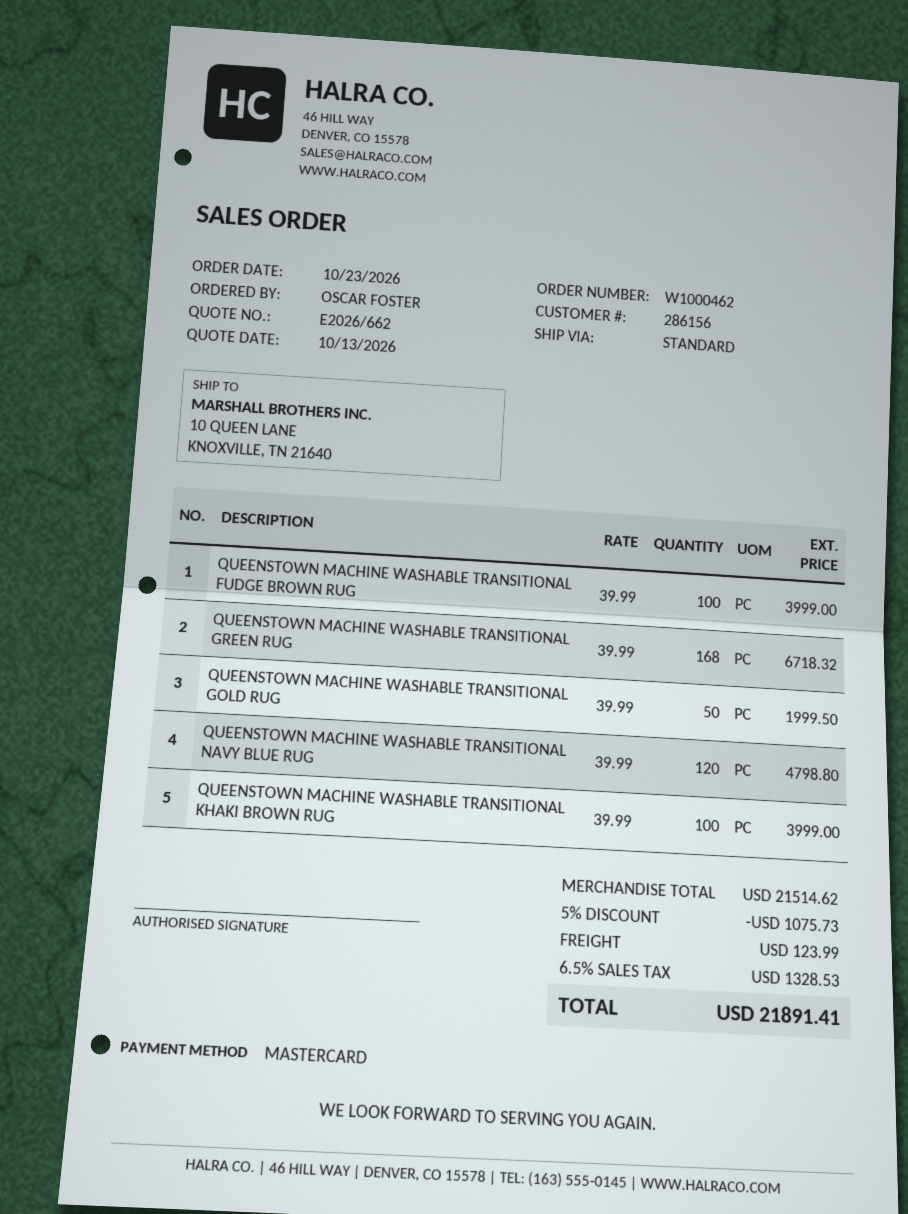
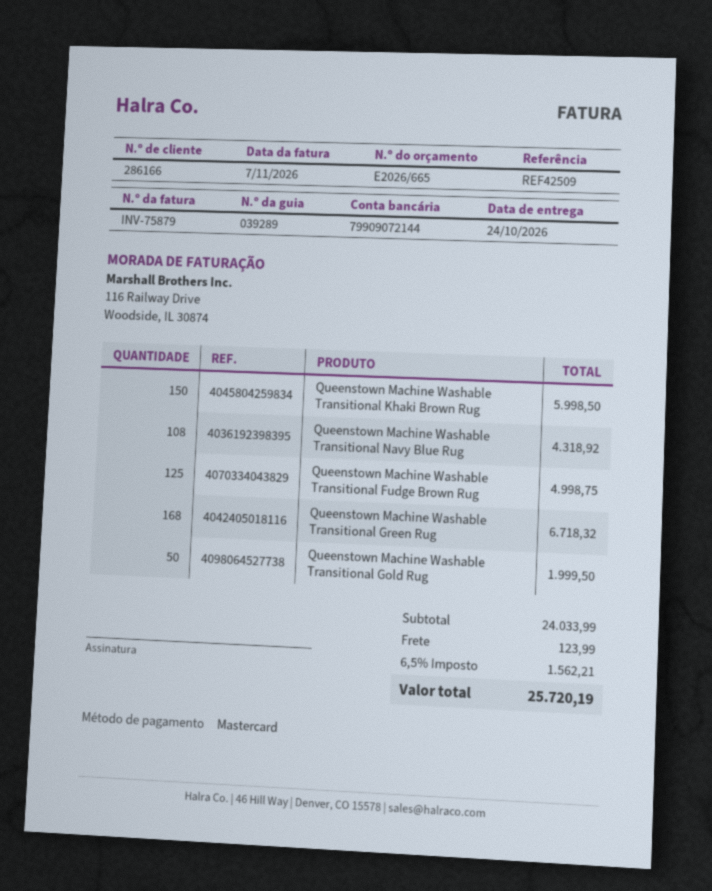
quote number: E2026/662 -> E2026/665
customer number: 286156 -> 286166
QUEENSTOWN MACHINE WASHABLE TRANSITIONAL FUDGE BROWN RUG: 100 for 3999.00 -> 125 for 4998.75
QUEENSTOWN MACHINE WASHABLE TRANSITIONAL NAVY BLUE RUG: 120 for 4798.80 -> 108 for 4318.92
QUEENSTOWN MACHINE WASHABLE TRANSITIONAL KHAKI BROWN RUG: 100 for 3999.00 -> 150 for 5998.50
subtotal: 21514.62 -> 24033.99
discount: 5% = 1075.73 -> none
tax: 6.5% = 1328.53 -> 6.5% = 1562.21
total: 21891.41 -> 25720.19

